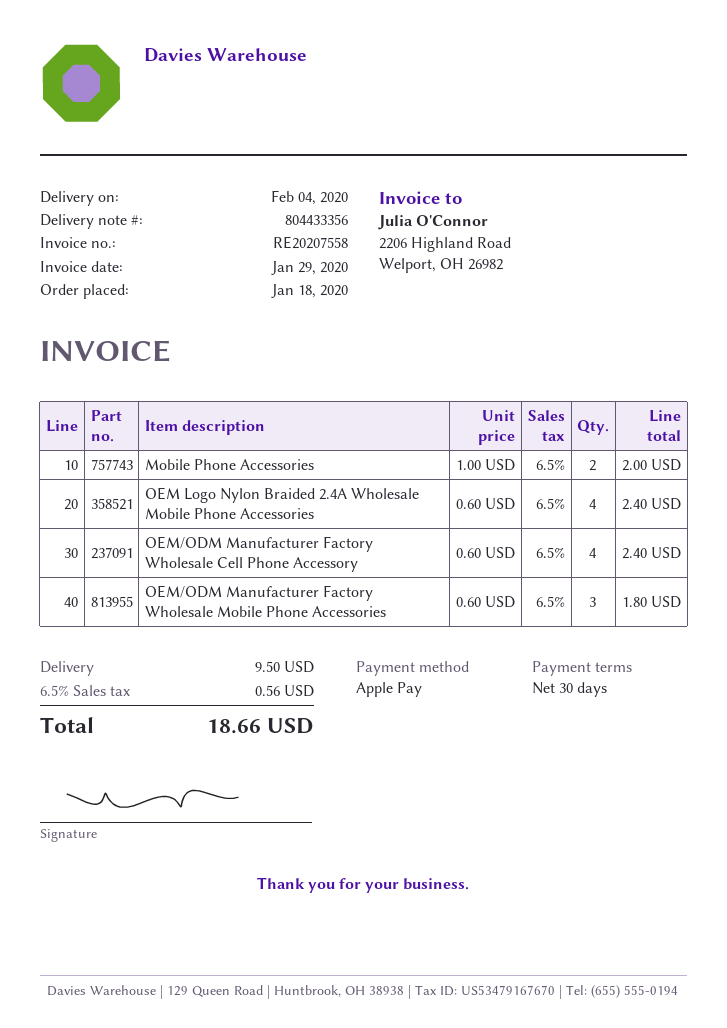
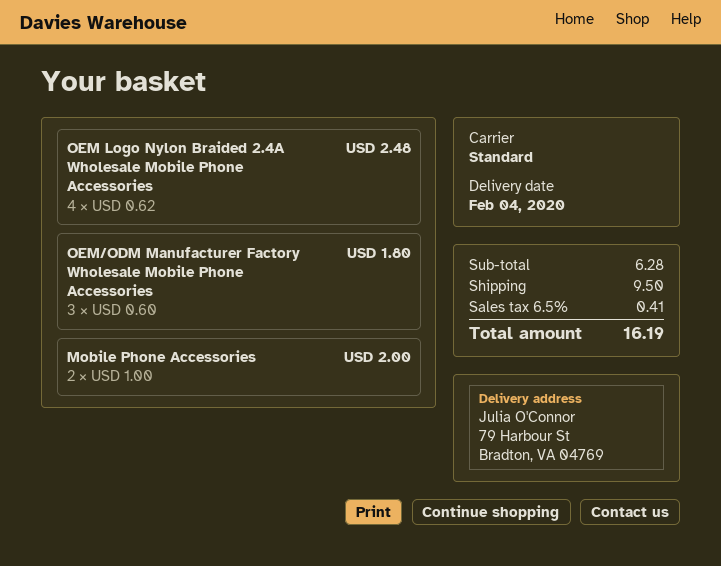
OEM Logo Nylon Braided 2.4A Wholesale Mobile Phone Accessories: 4 x 0.60 = 2.40 -> 4 x 0.62 = 2.48
OEM/ODM Manufacturer Factory Wholesale Cell Phone Accessory: 4 x 0.60 = 2.40 -> none
tax: 6.5% = 0.56 -> 6.5% = 0.41
total: 18.66 -> 16.19

